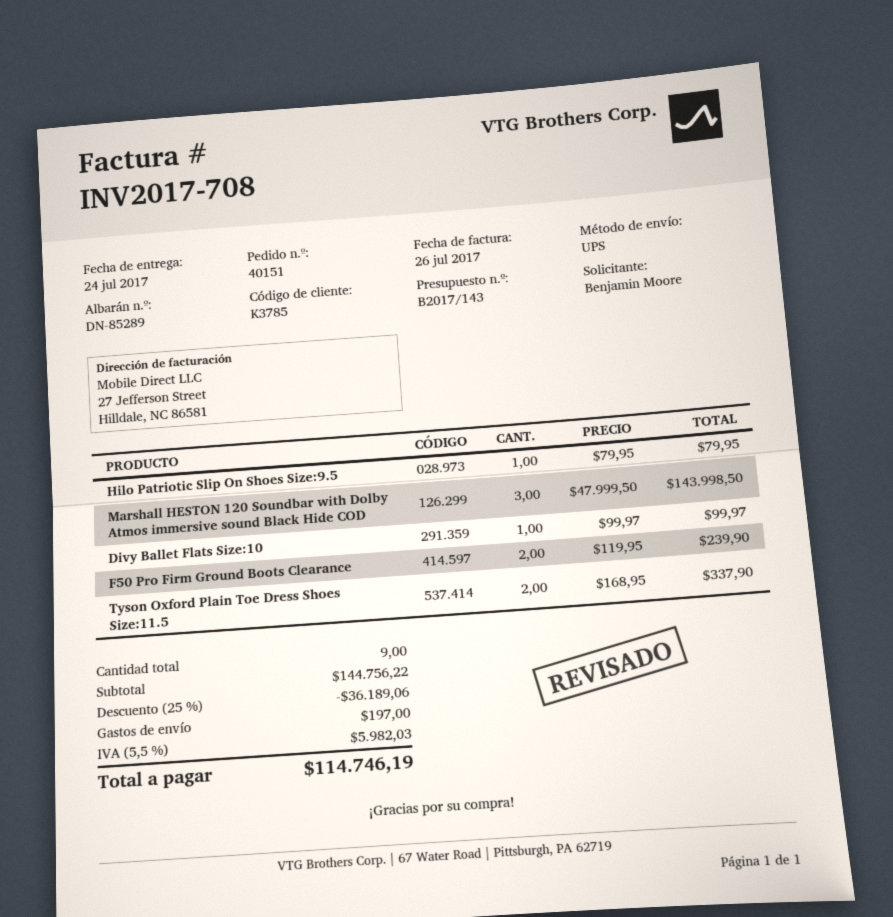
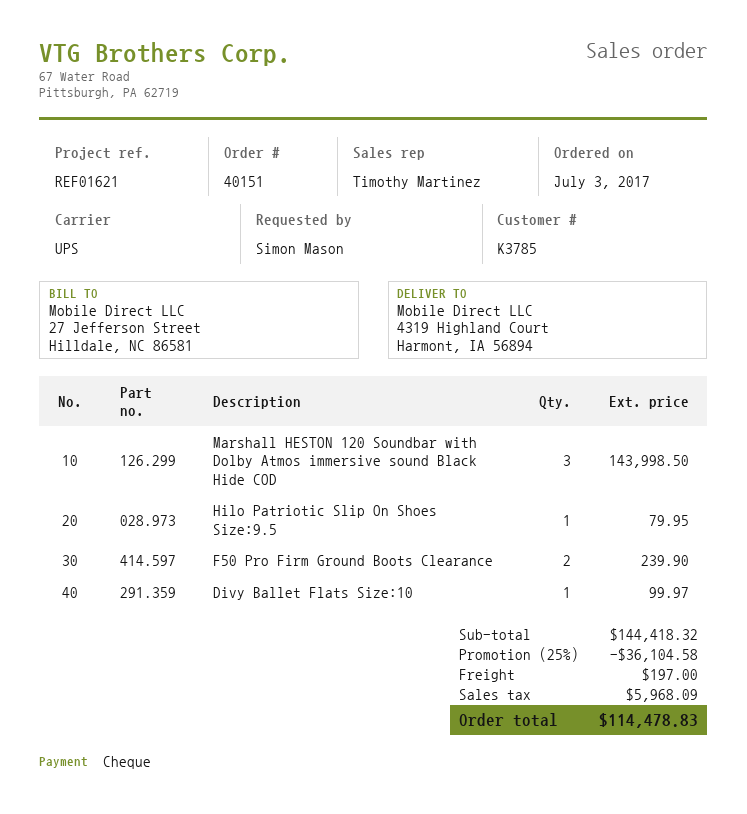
ordered by: Benjamin Moore -> Simon Mason
Tyson Oxford Plain Toe Dress Shoes Size:11.5: 2 for 337.90 -> none
subtotal: 144756.22 -> 144418.32
discount: 25% = 36189.06 -> 25% = 36104.58
tax: 5982.03 -> 5968.09
total: 114746.19 -> 114478.83

